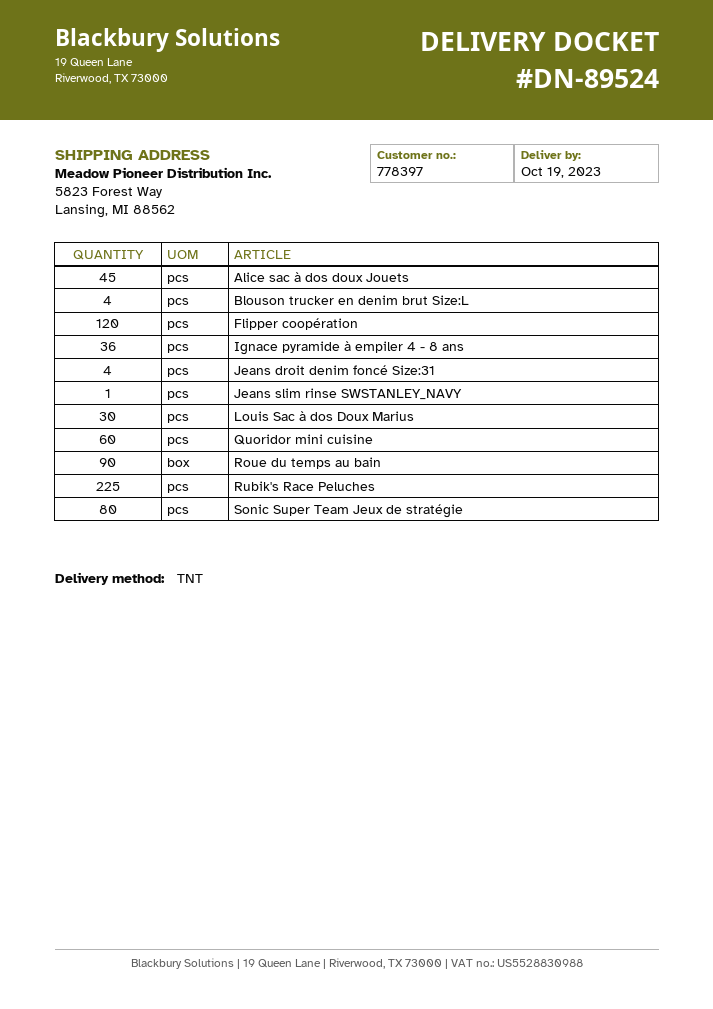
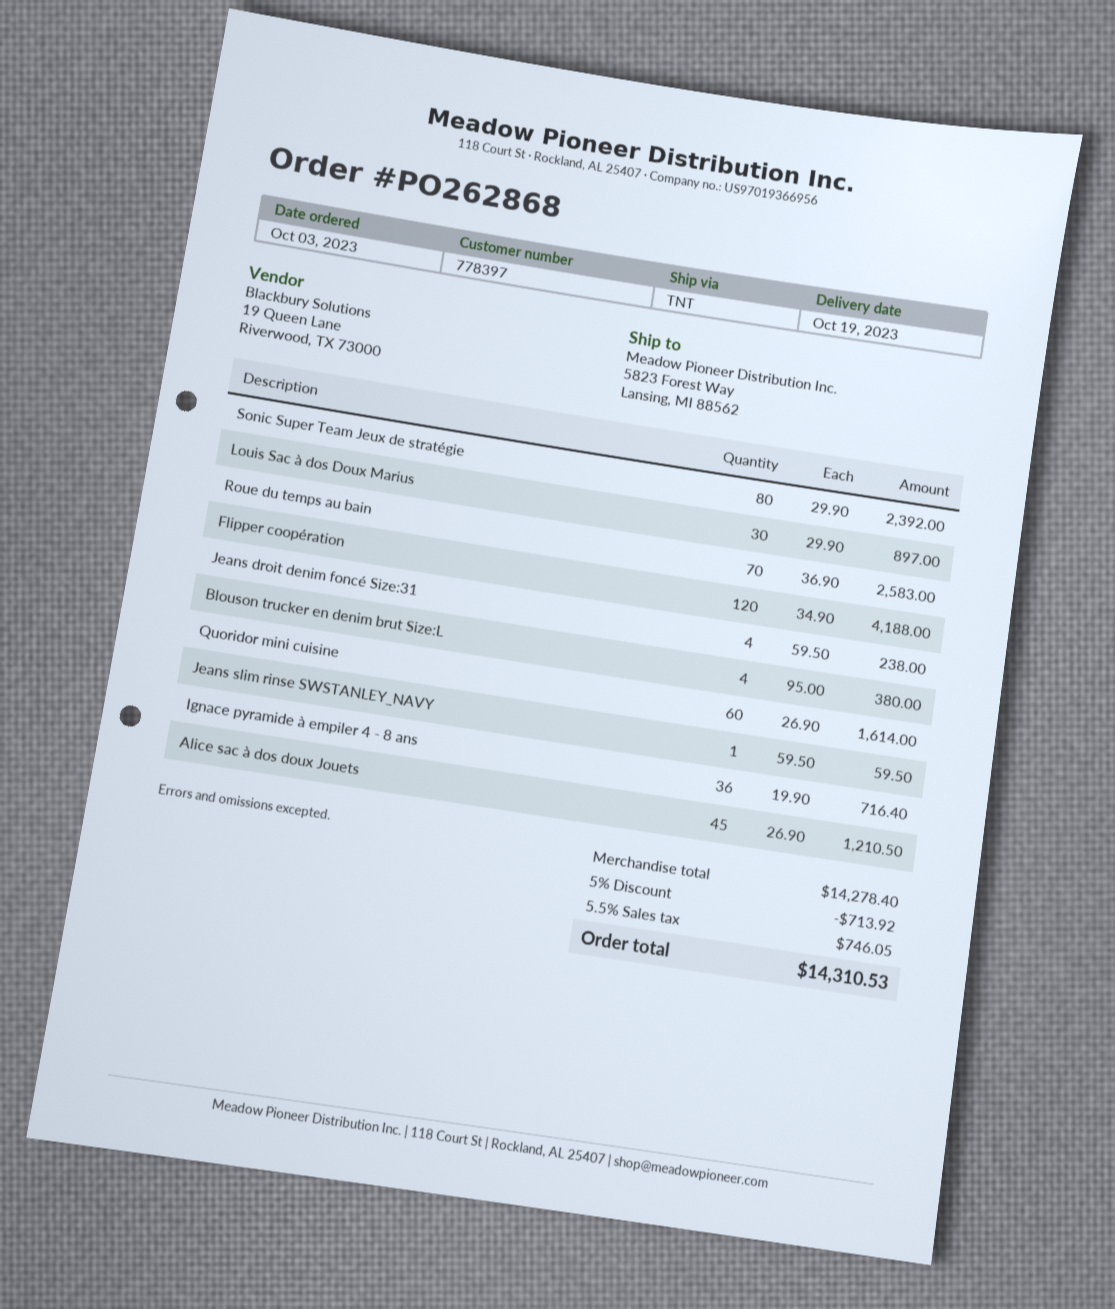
Roue du temps au bain: 90 -> 70
Rubik's Race Peluches: 225 -> none

